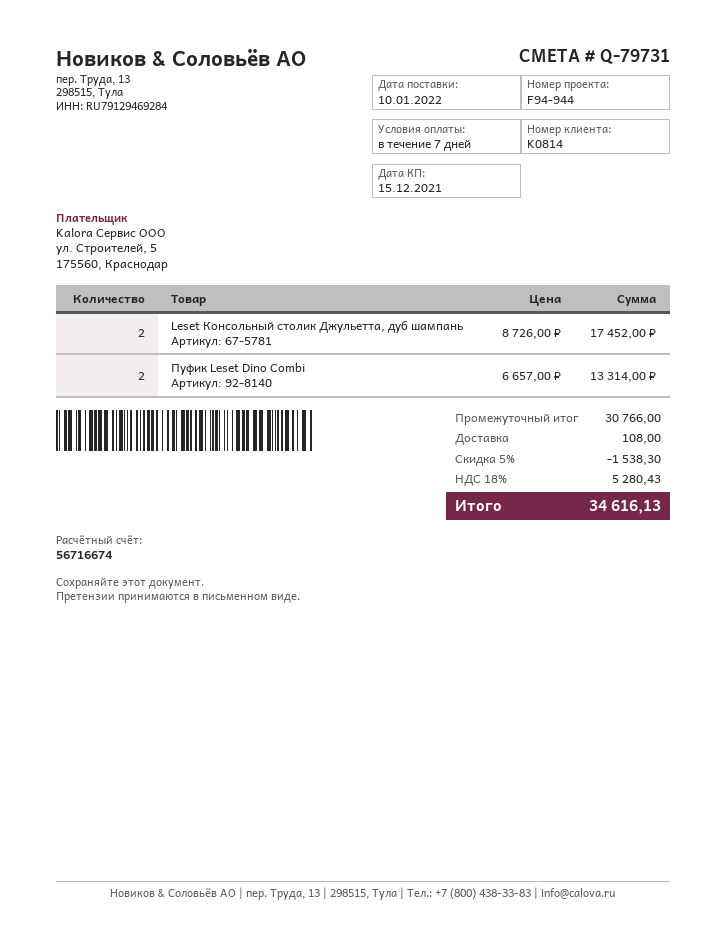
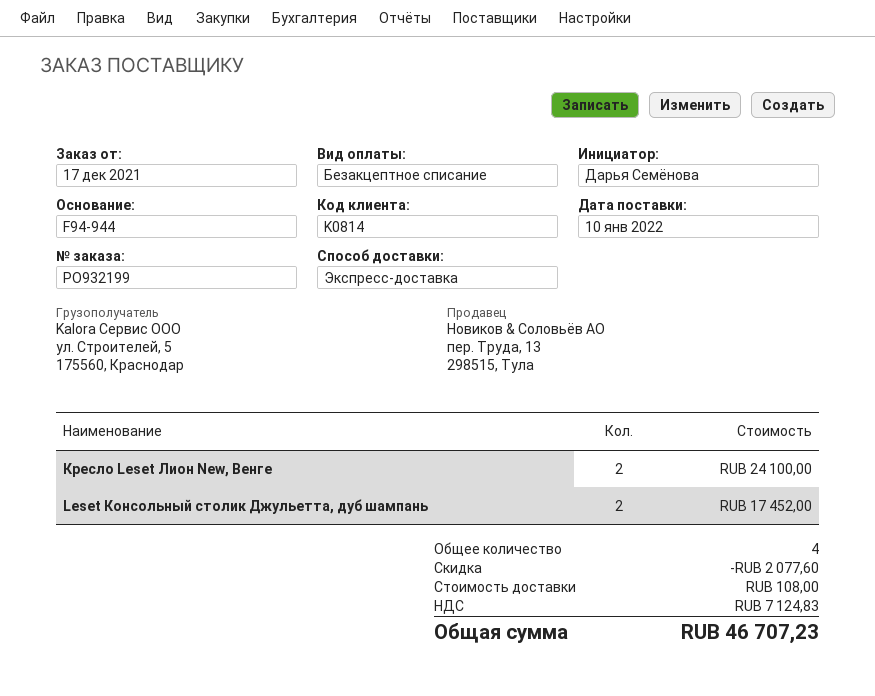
Пуфик Leset Dino Combi: 2 for 13314.00 -> none
Кресло Leset Лион New, Венге: none -> 2 for 24100.00
discount: 1538.30 -> 2077.60
tax: 5280.43 -> 7124.83
total: 34616.13 -> 46707.23

